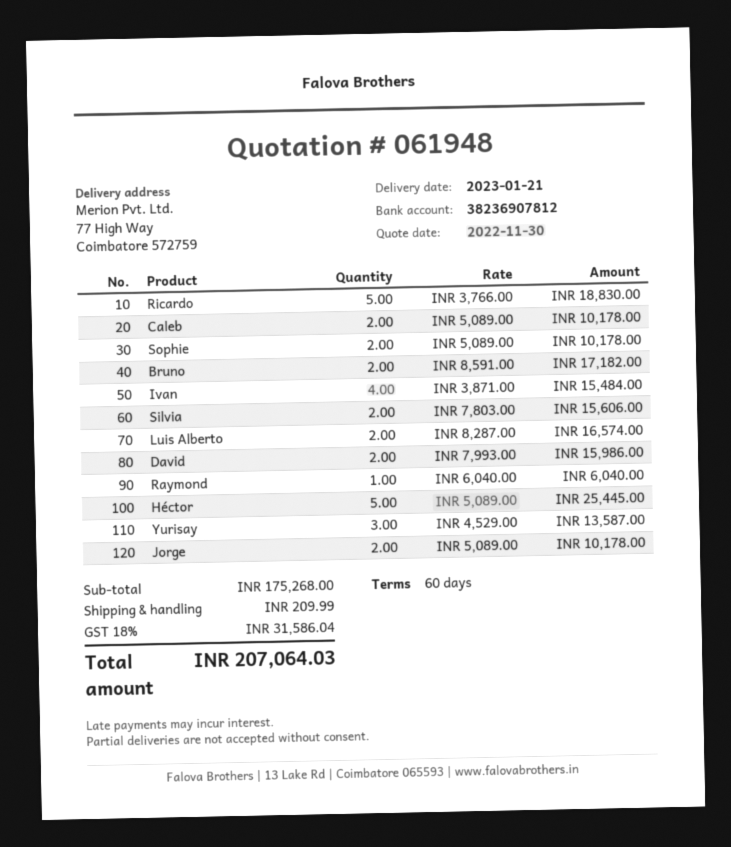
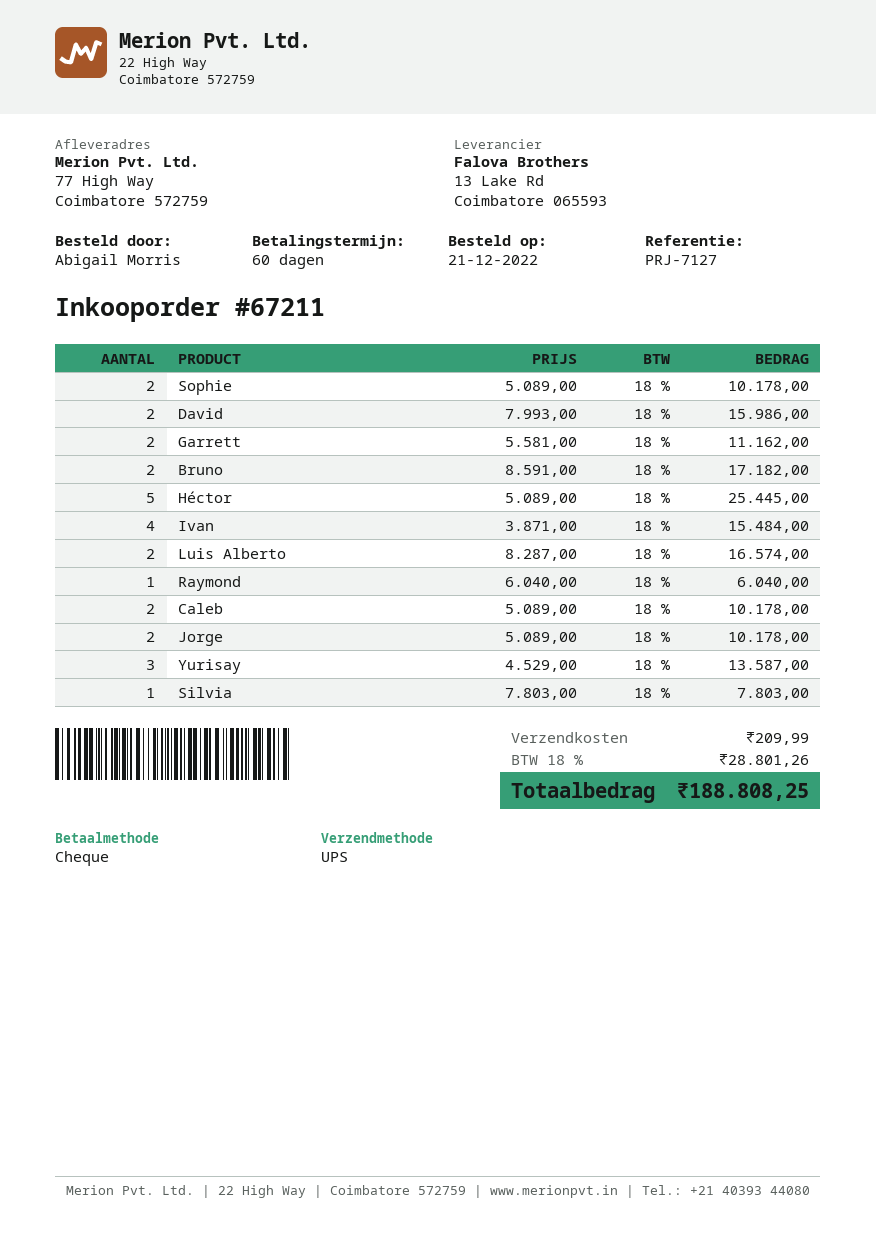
Ricardo: 5 x 3766.00 = 18830.00 -> none
Silvia: 2 x 7803.00 = 15606.00 -> 1 x 7803.00 = 7803.00
Garrett: none -> 2 x 5581.00 = 11162.00
tax: 18% = 31586.04 -> 18% = 28801.26
total: 207064.03 -> 188808.25

